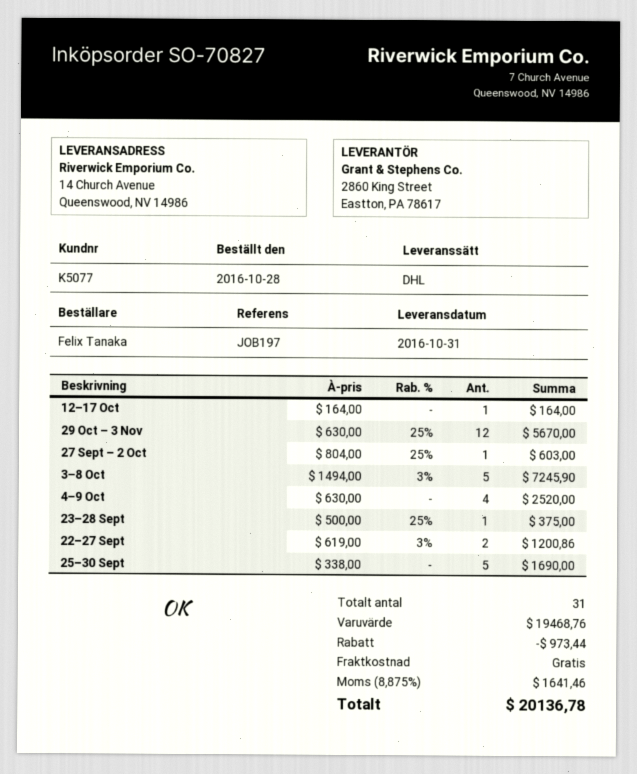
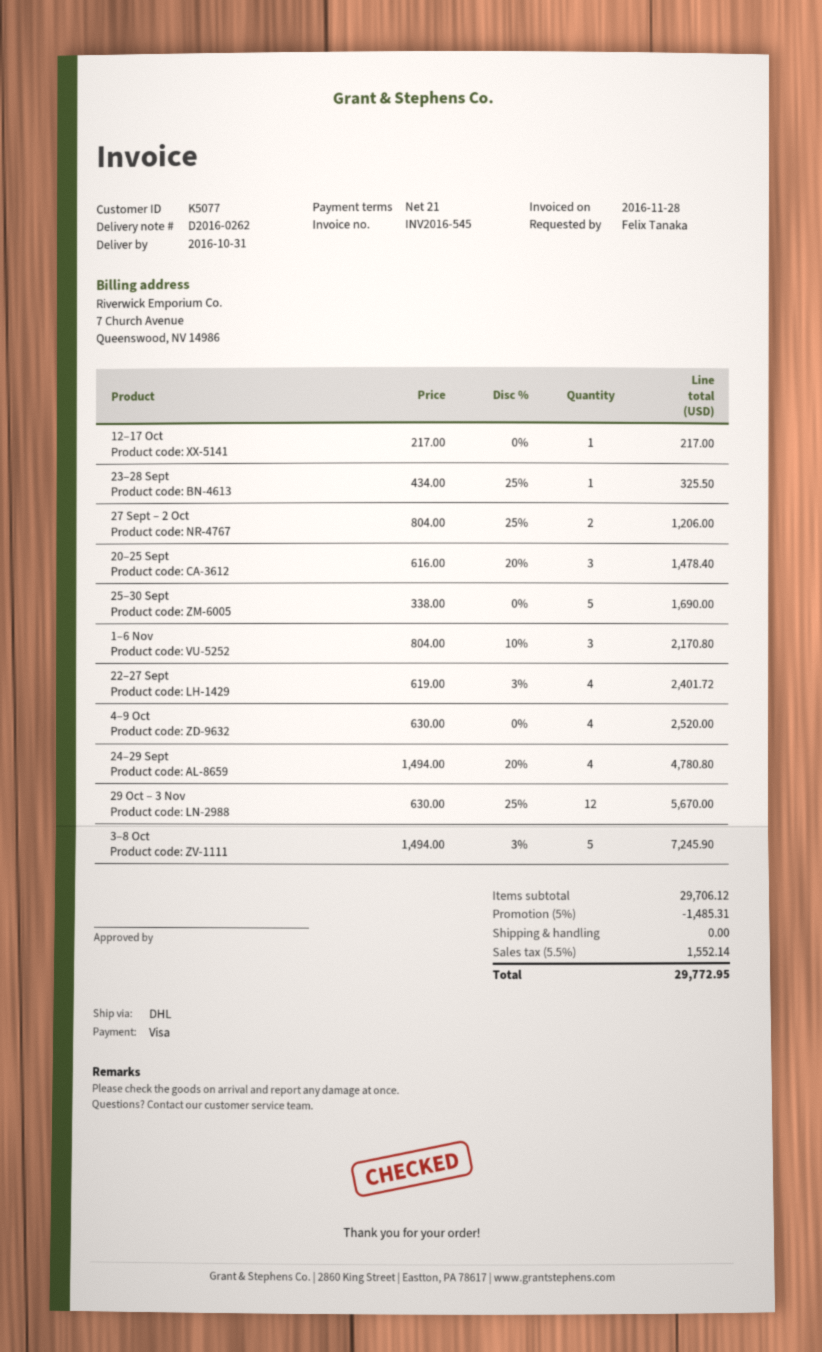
12–17 Oct: 1 x 164.00 = 164.00 -> 1 x 217.00 = 217.00
27 Sept – 2 Oct: 1 x 804.00 - 25% = 603.00 -> 2 x 804.00 - 25% = 1206.00
23–28 Sept: 1 x 500.00 - 25% = 375.00 -> 1 x 434.00 - 25% = 325.50
22–27 Sept: 2 x 619.00 - 3% = 1200.86 -> 4 x 619.00 - 3% = 2401.72
20–25 Sept: none -> 3 x 616.00 - 20% = 1478.40
1–6 Nov: none -> 3 x 804.00 - 10% = 2170.80
24–29 Sept: none -> 4 x 1494.00 - 20% = 4780.80
subtotal: 19468.76 -> 29706.12
discount: 973.44 -> 1485.31
tax: 8.875% = 1641.46 -> 5.5% = 1552.14
total: 20136.78 -> 29772.95

